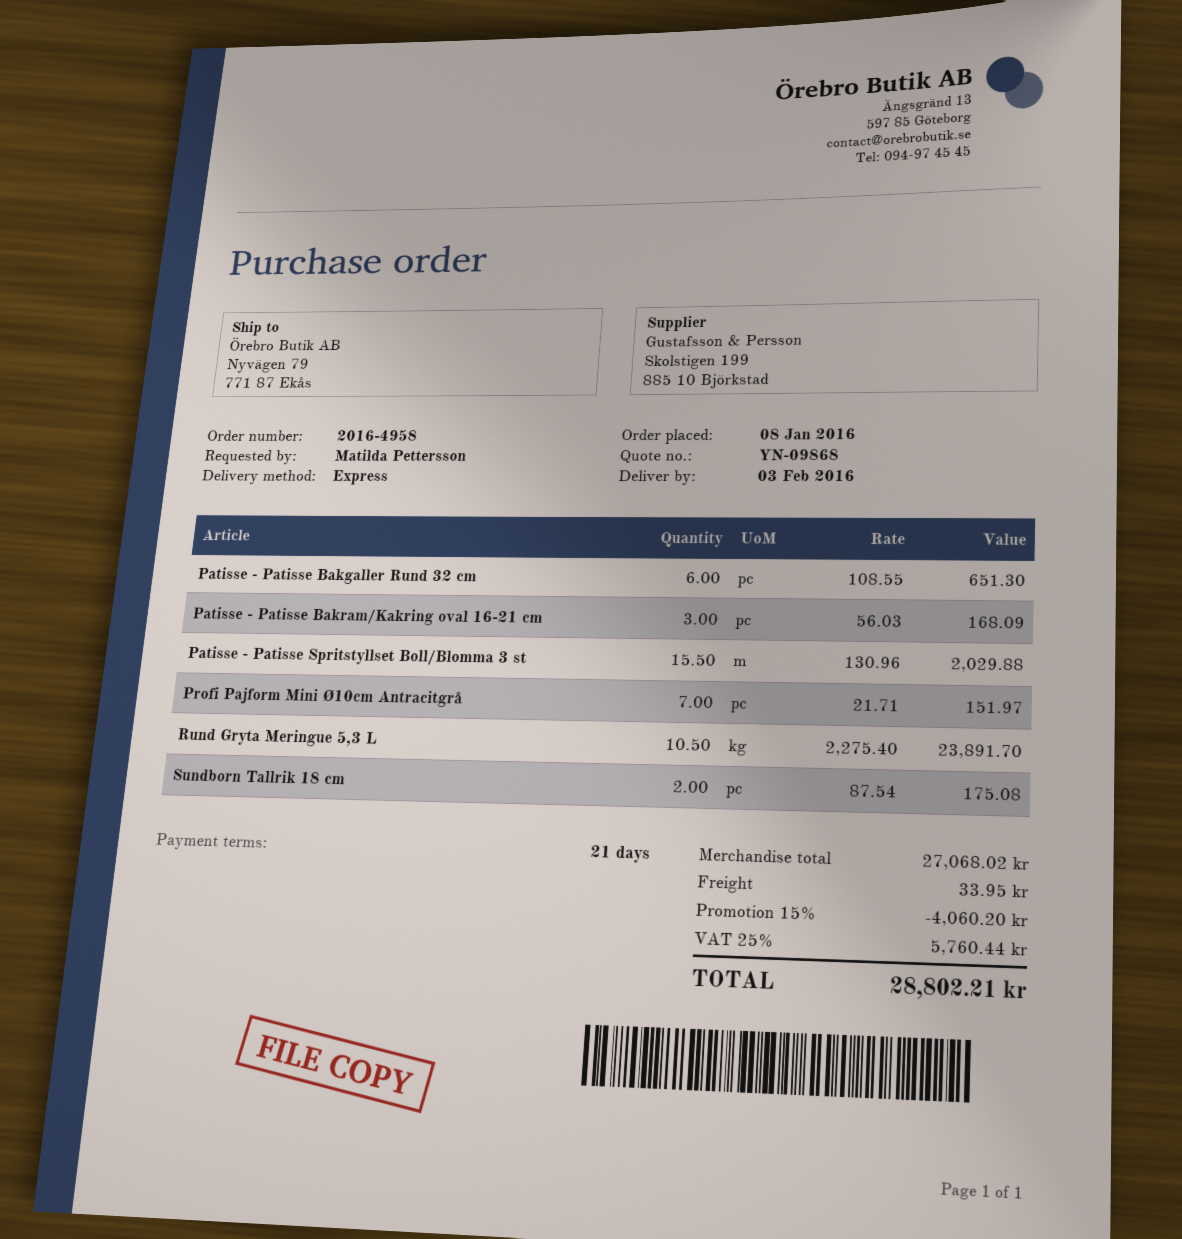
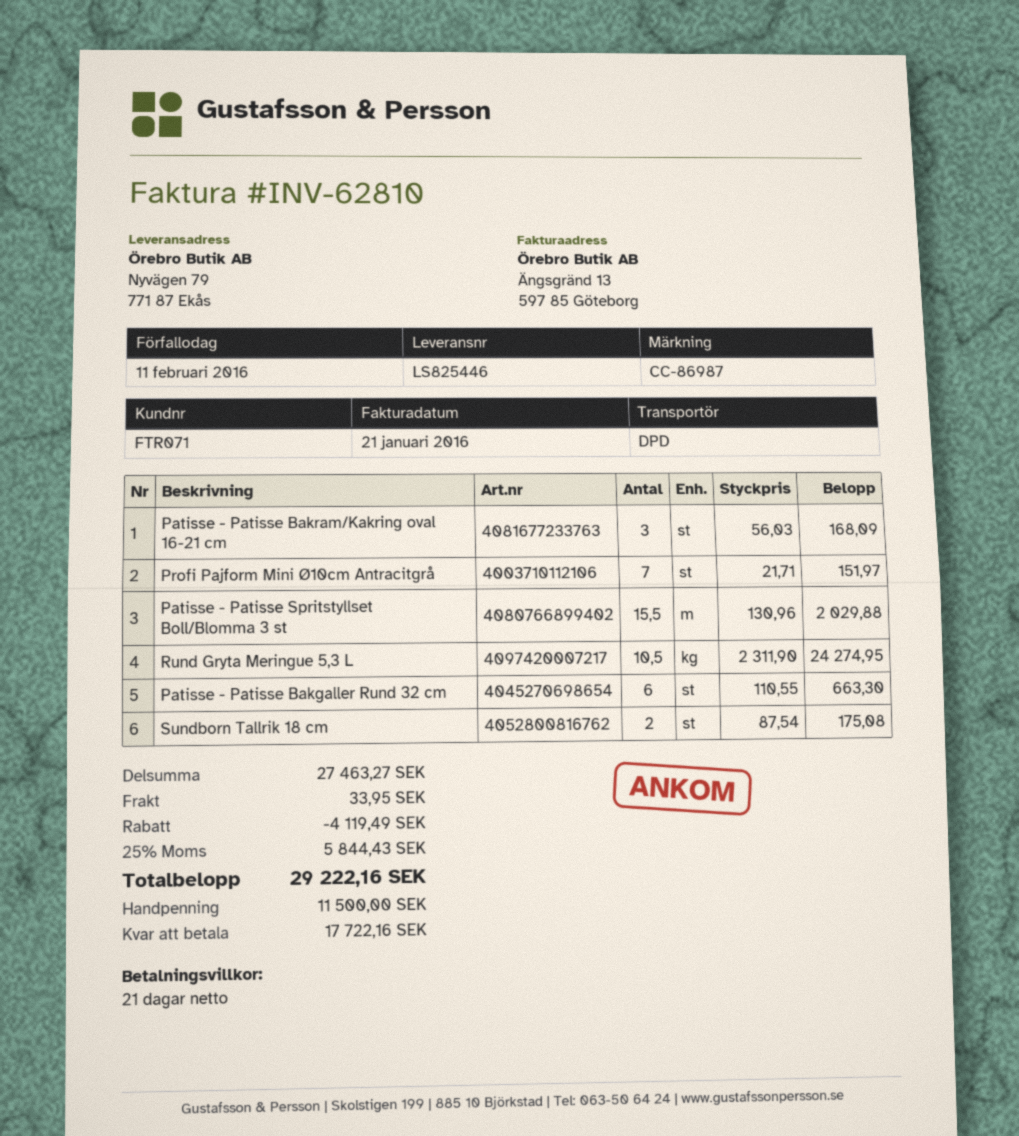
shipping method: express -> DPD
Patisse - Patisse Bakgaller Rund 32 cm: 6 x 108.55 = 651.30 -> 6 x 110.55 = 663.30
Rund Gryta Meringue 5,3 L: 10.5 x 2275.40 = 23891.70 -> 10.5 x 2311.90 = 24274.95
subtotal: 27068.02 -> 27463.27
discount: 4060.20 -> 4119.49
tax: 25% = 5760.44 -> 25% = 5844.43
total: 28802.21 -> 29222.16

